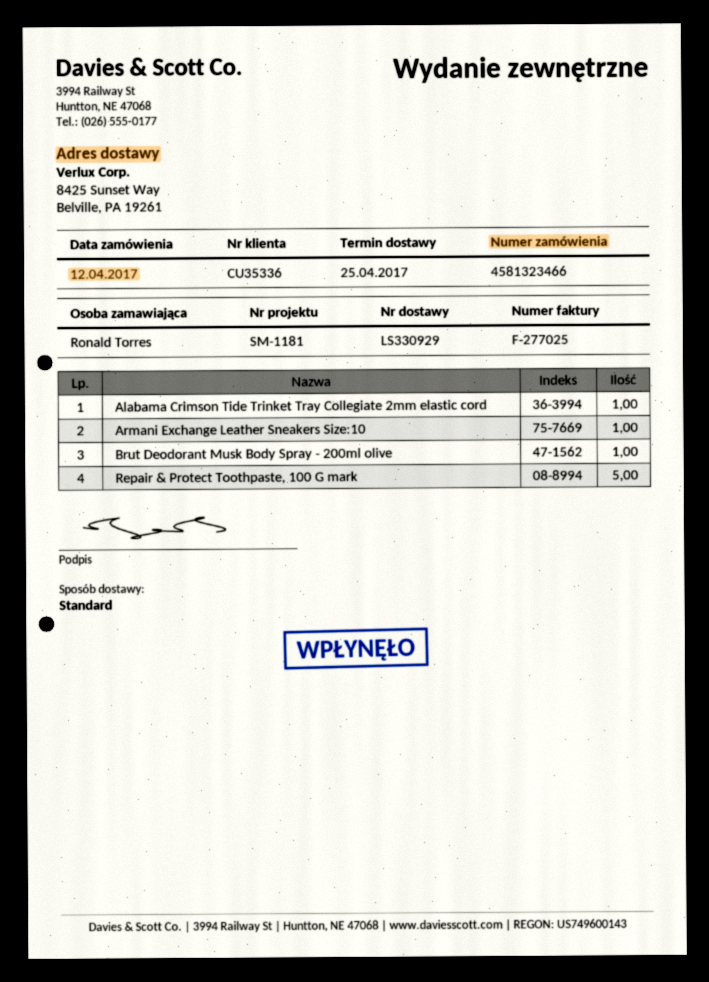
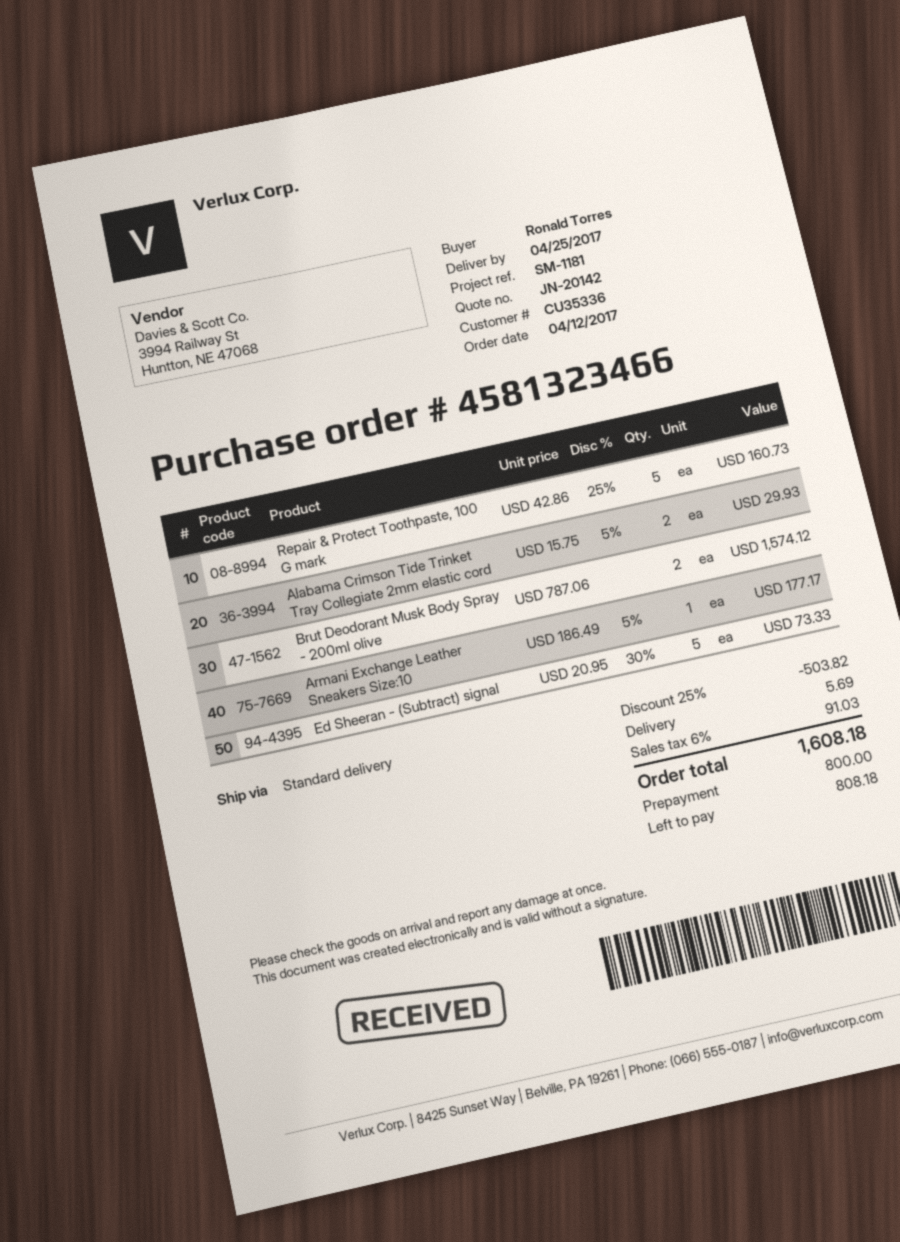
Alabama Crimson Tide Trinket Tray Collegiate 2mm elastic cord: 1 -> 2
Brut Deodorant Musk Body Spray - 200ml olive: 1 -> 2
Ed Sheeran - (Subtract) signal: none -> 5

